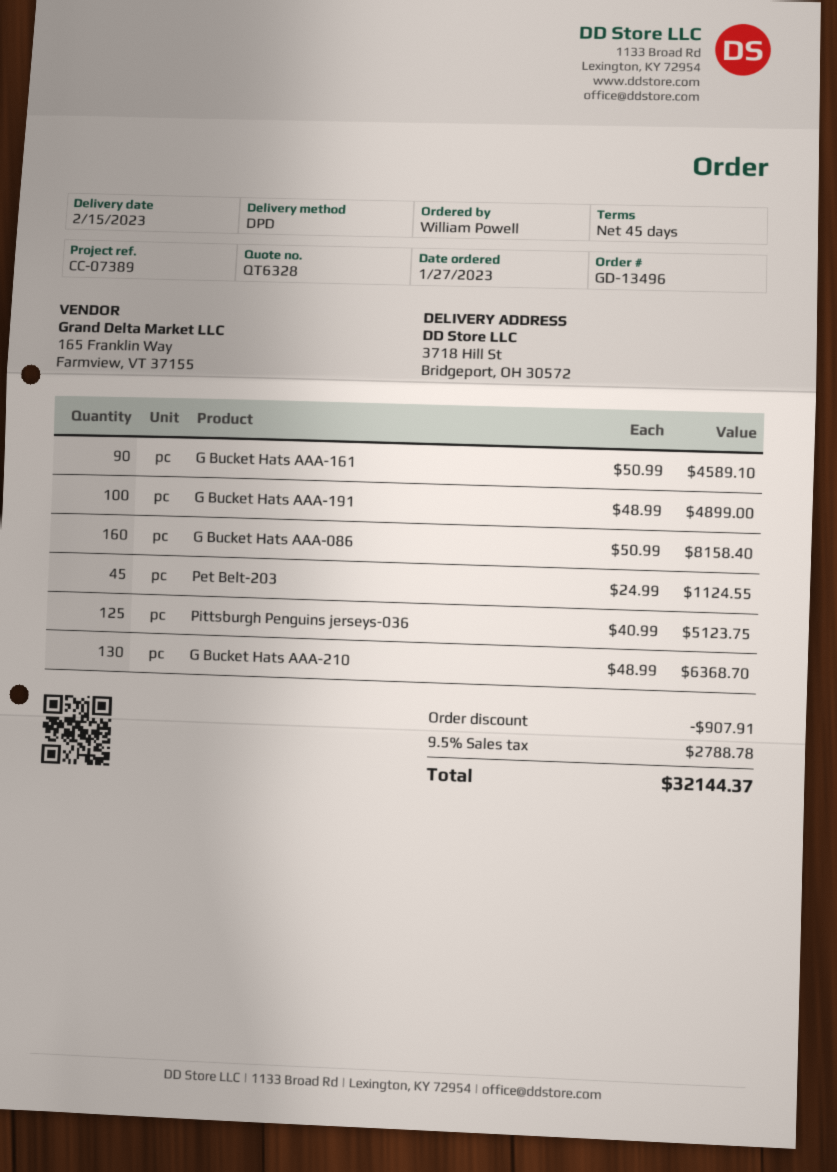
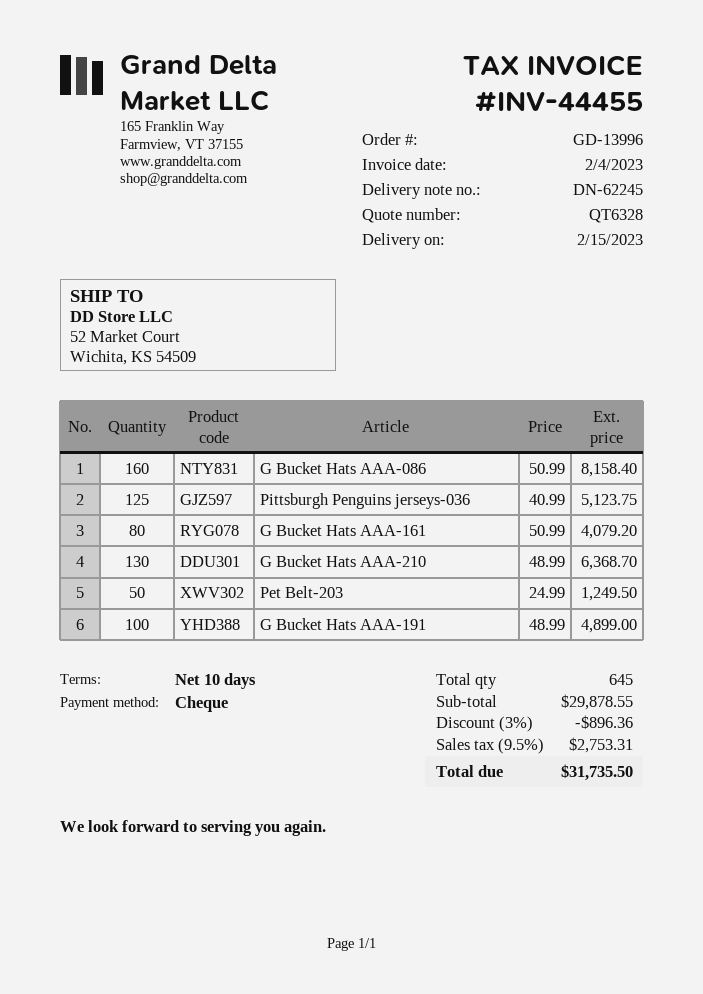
order number: GD-13496 -> GD-13996
payment terms: 45 days -> 10 days
ship to: 3718 Hill St, Bridgeport, OH 30572 -> 52 Market Court, Wichita, KS 54509
G Bucket Hats AAA-161: 90 x 50.99 = 4589.10 -> 80 x 50.99 = 4079.20
Pet Belt-203: 45 x 24.99 = 1124.55 -> 50 x 24.99 = 1249.50
discount: 907.91 -> 896.36
tax: 9.5% = 2788.78 -> 9.5% = 2753.31
total: 32144.37 -> 31735.50

